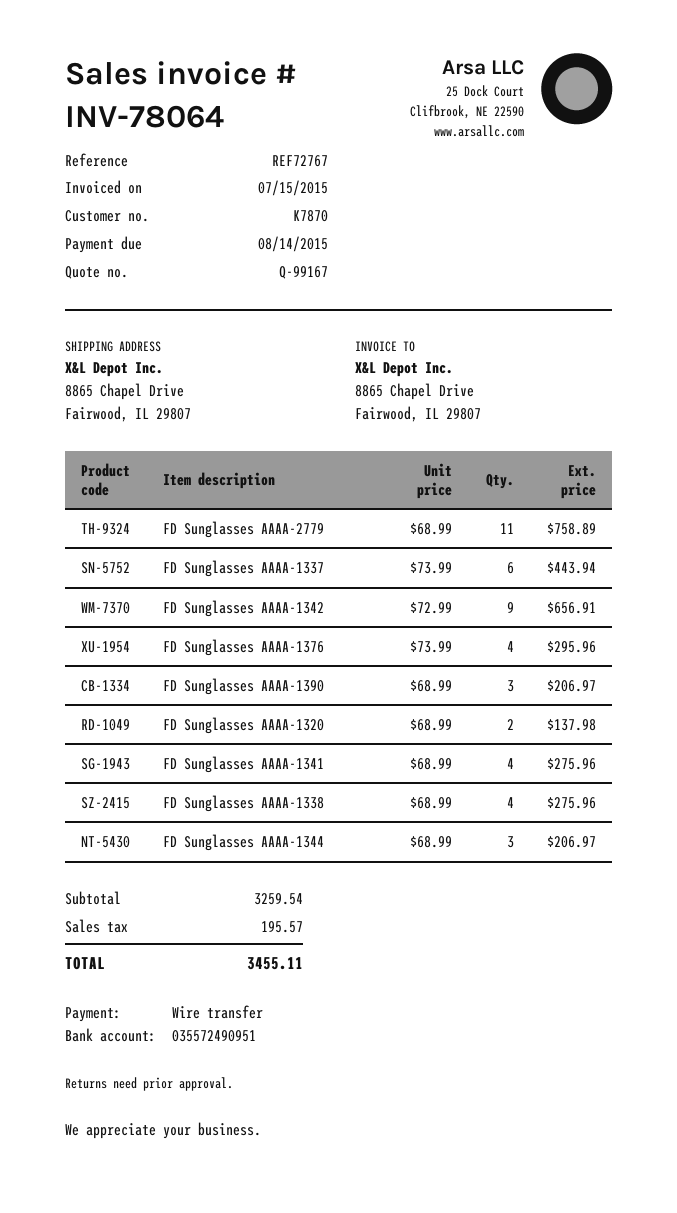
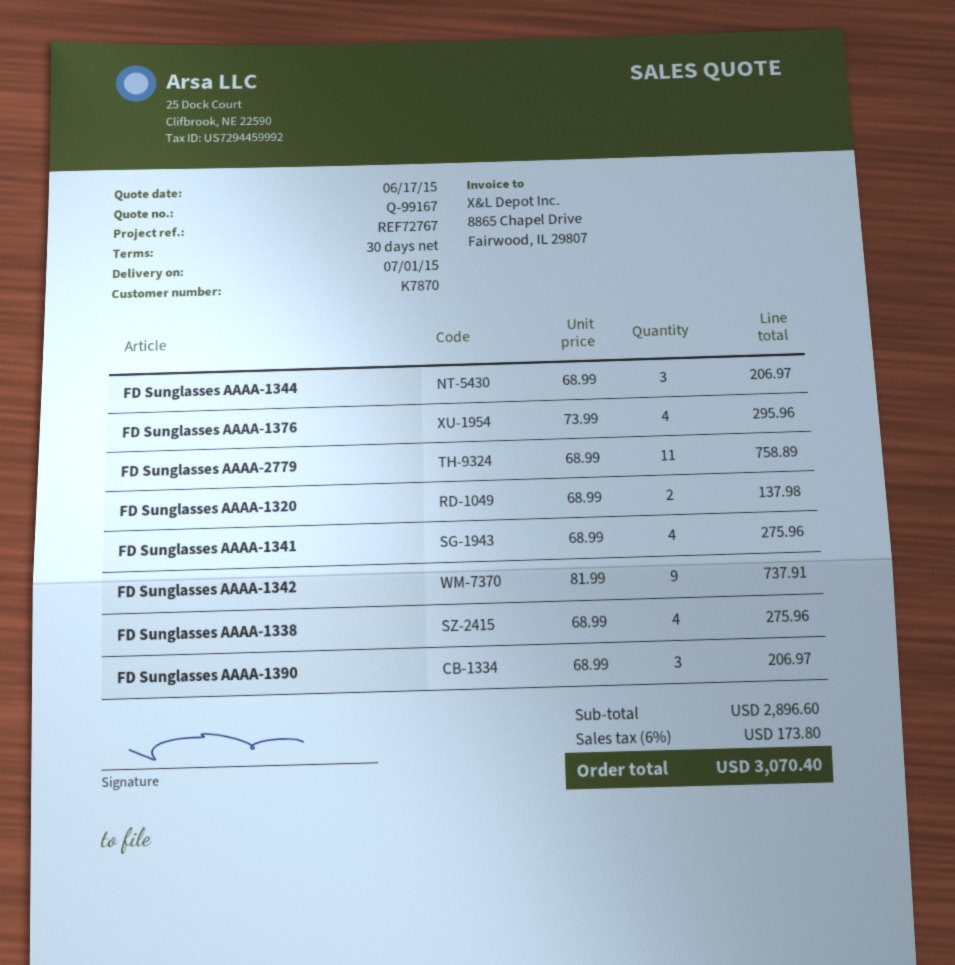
FD Sunglasses AAAA-1337: 6 x 73.99 = 443.94 -> none
FD Sunglasses AAAA-1342: 9 x 72.99 = 656.91 -> 9 x 81.99 = 737.91
subtotal: 3259.54 -> 2896.60
tax: 195.57 -> 173.80
total: 3455.11 -> 3070.40

